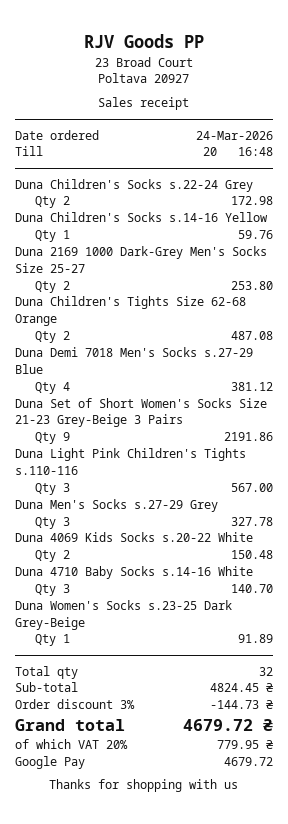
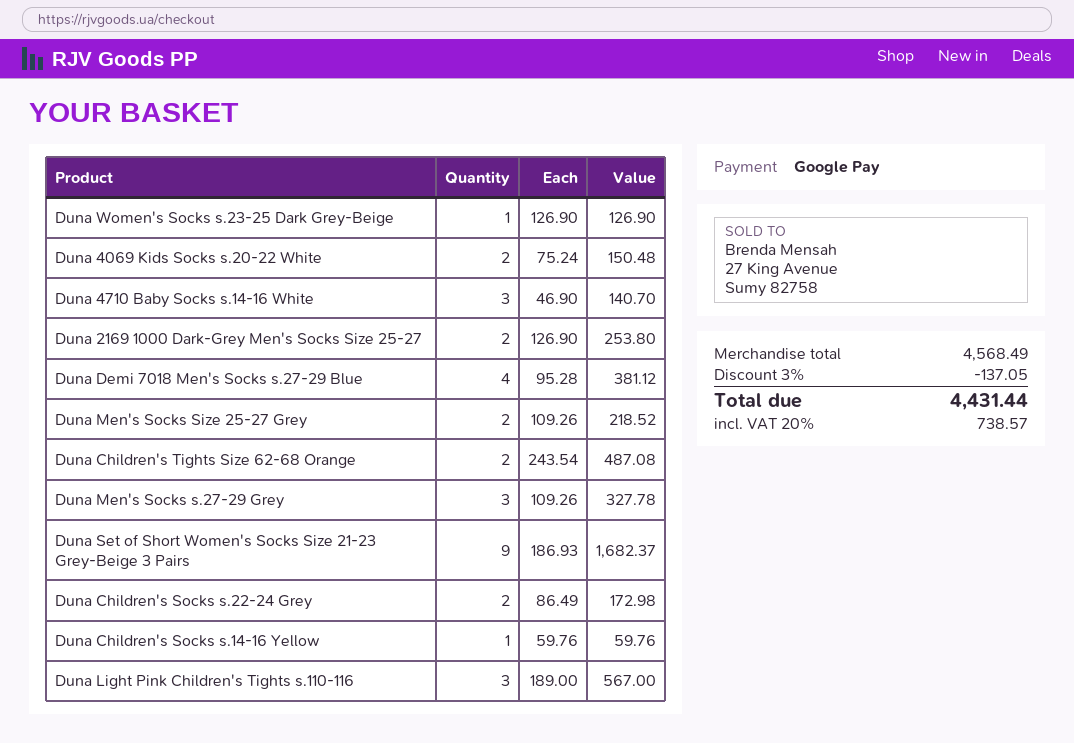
Duna Set of Short Women's Socks Size 21-23 Grey-Beige 3 Pairs: 9 for 2191.86 -> 9 for 1682.37
Duna Women's Socks s.23-25 Dark Grey-Beige: 1 for 91.89 -> 1 for 126.90
Duna Men's Socks Size 25-27 Grey: none -> 2 for 218.52
subtotal: 4824.45 -> 4568.49
discount: 3% = 144.73 -> 3% = 137.05
tax: 20% = 779.95 -> 20% = 738.57
total: 4679.72 -> 4431.44

